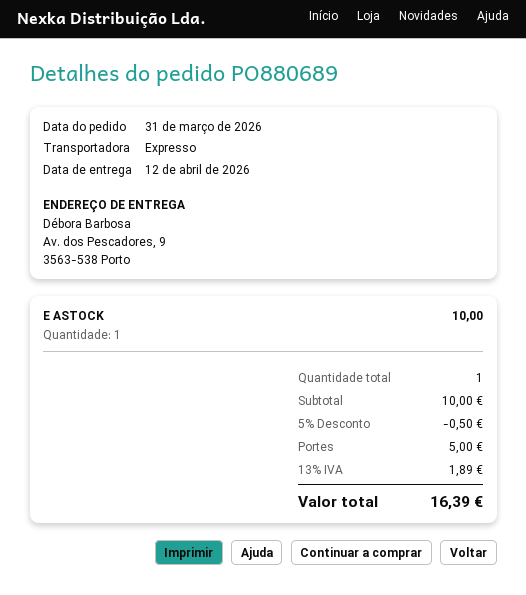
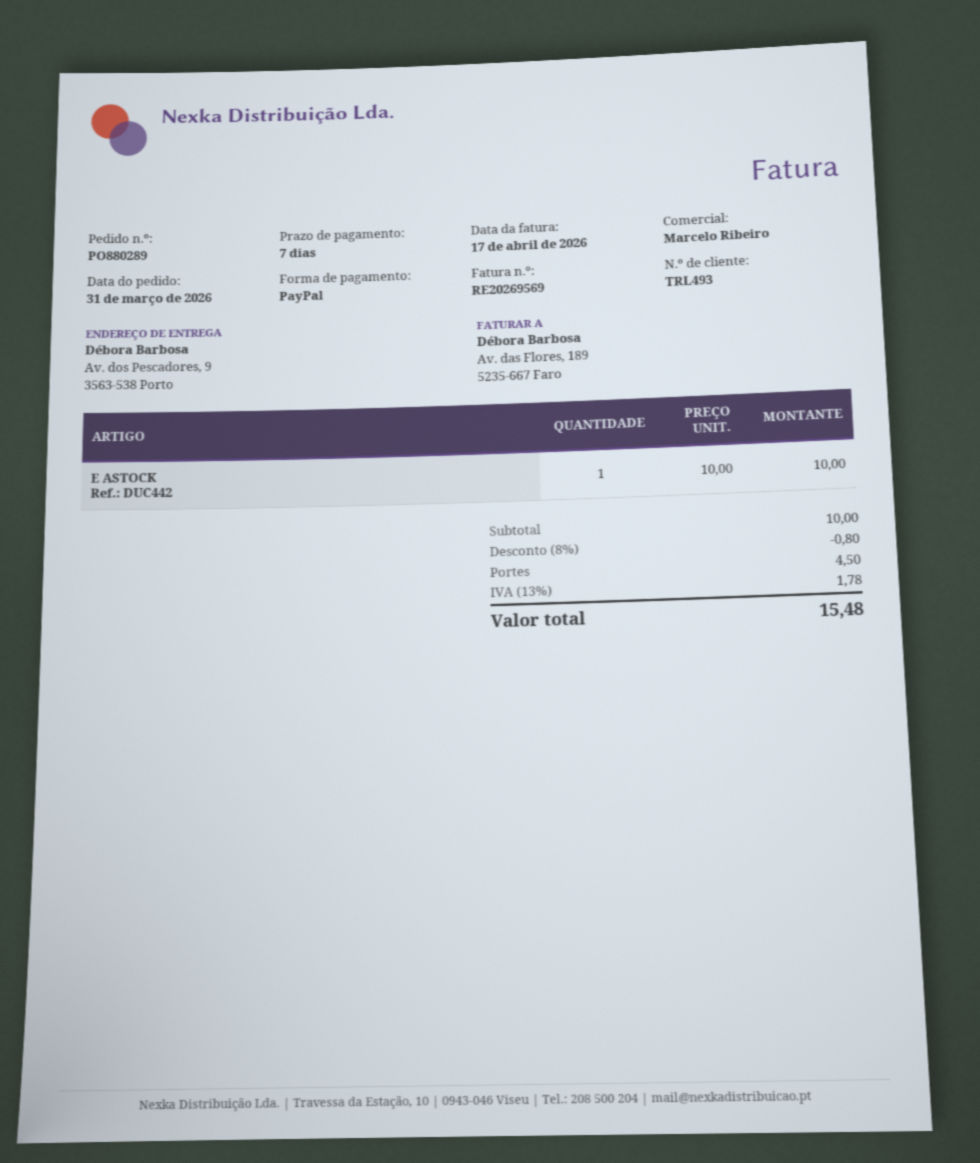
order number: PO880689 -> PO880289
discount: 5% = 0.50 -> 8% = 0.80
shipping: 5.00 -> 4.50
tax: 13% = 1.89 -> 13% = 1.78
total: 16.39 -> 15.48

